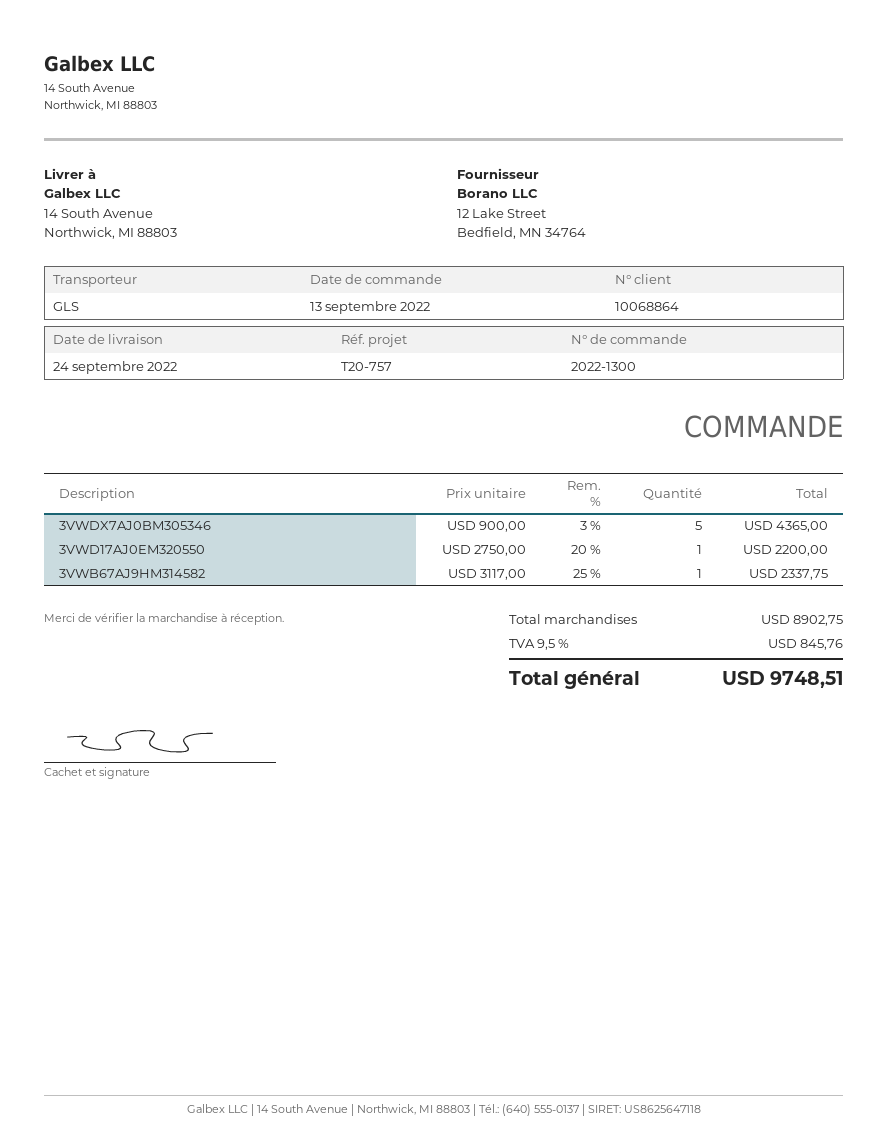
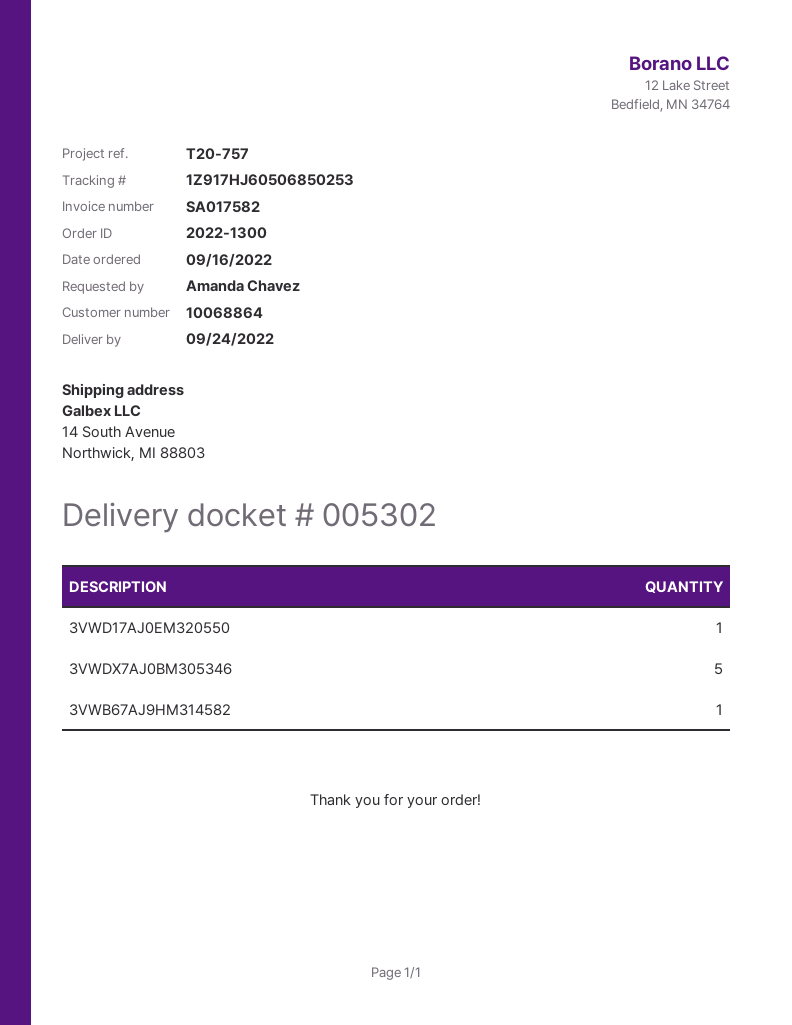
order date: 2022-09-13 -> 2022-09-16

